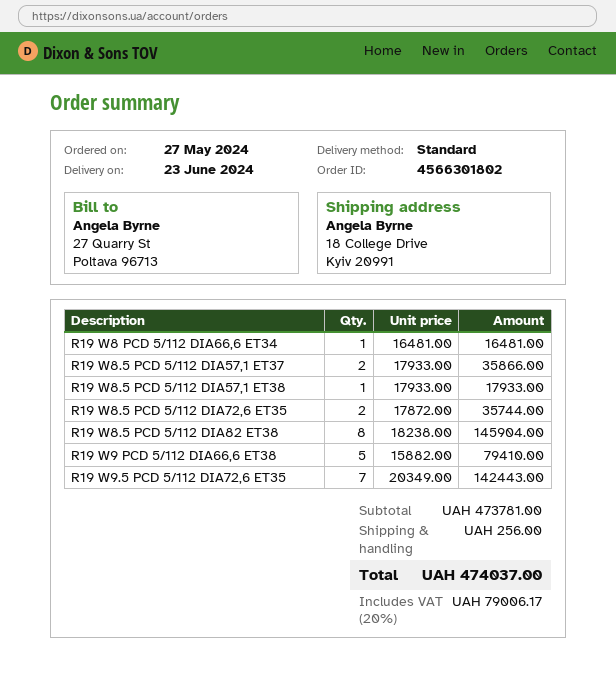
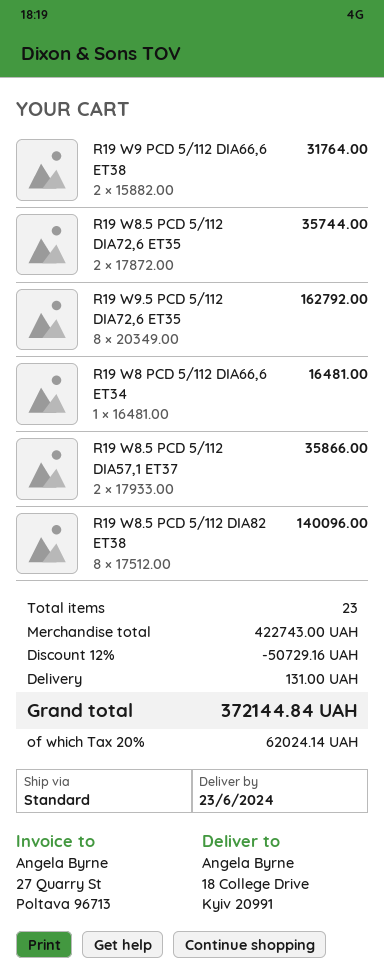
R19 W8.5 PCD 5/112 DIA57,1 ET38: 1 x 17933.00 = 17933.00 -> none
R19 W8.5 PCD 5/112 DIA82 ET38: 8 x 18238.00 = 145904.00 -> 8 x 17512.00 = 140096.00
R19 W9 PCD 5/112 DIA66,6 ET38: 5 x 15882.00 = 79410.00 -> 2 x 15882.00 = 31764.00
R19 W9.5 PCD 5/112 DIA72,6 ET35: 7 x 20349.00 = 142443.00 -> 8 x 20349.00 = 162792.00
subtotal: 473781.00 -> 422743.00
discount: none -> 12% = 50729.16
shipping: 256.00 -> 131.00
tax: 20% = 79006.17 -> 20% = 62024.14
total: 474037.00 -> 372144.84

